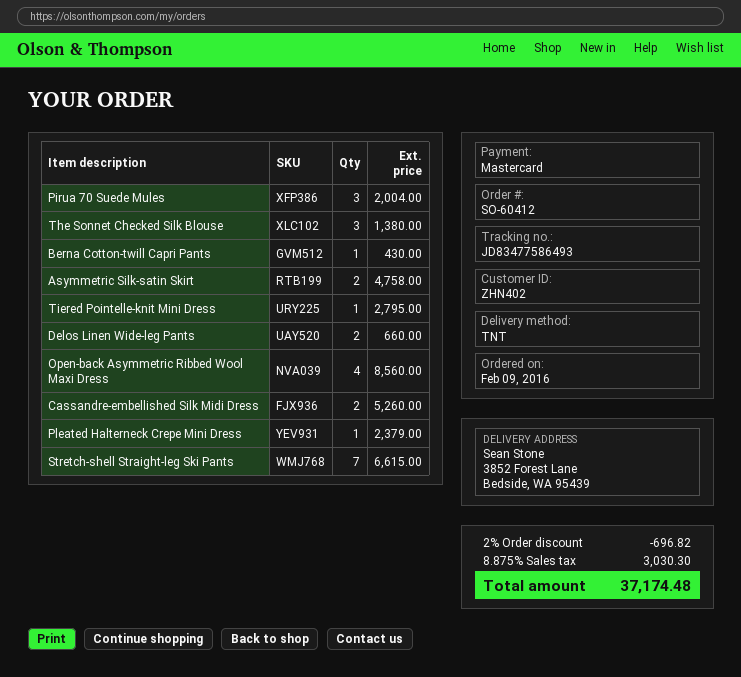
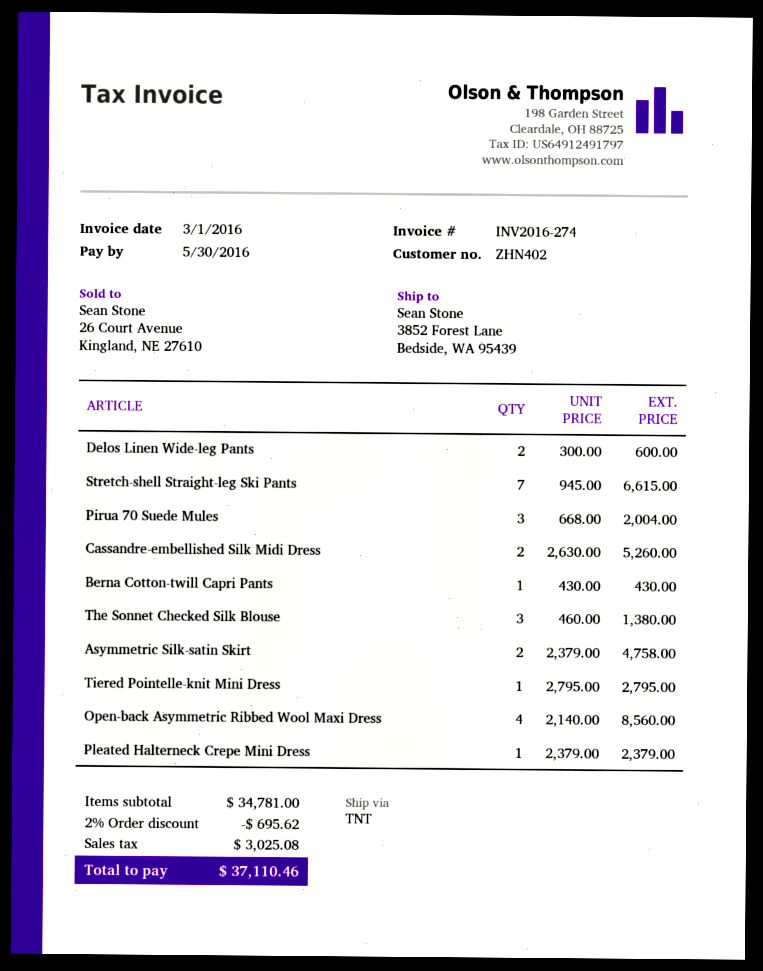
Delos Linen Wide-leg Pants: 2 for 660.00 -> 2 for 600.00
discount: 2% = 696.82 -> 2% = 695.62
tax: 3030.30 -> 3025.08
total: 37174.48 -> 37110.46

